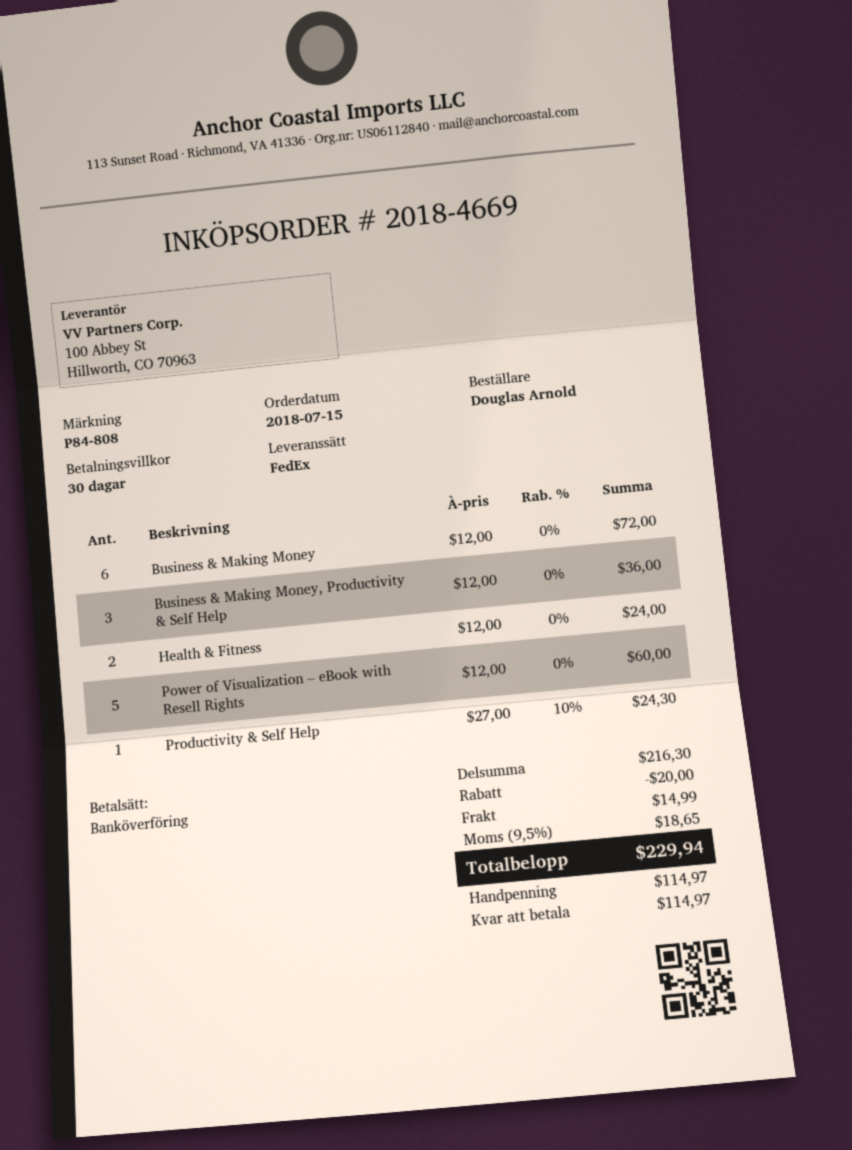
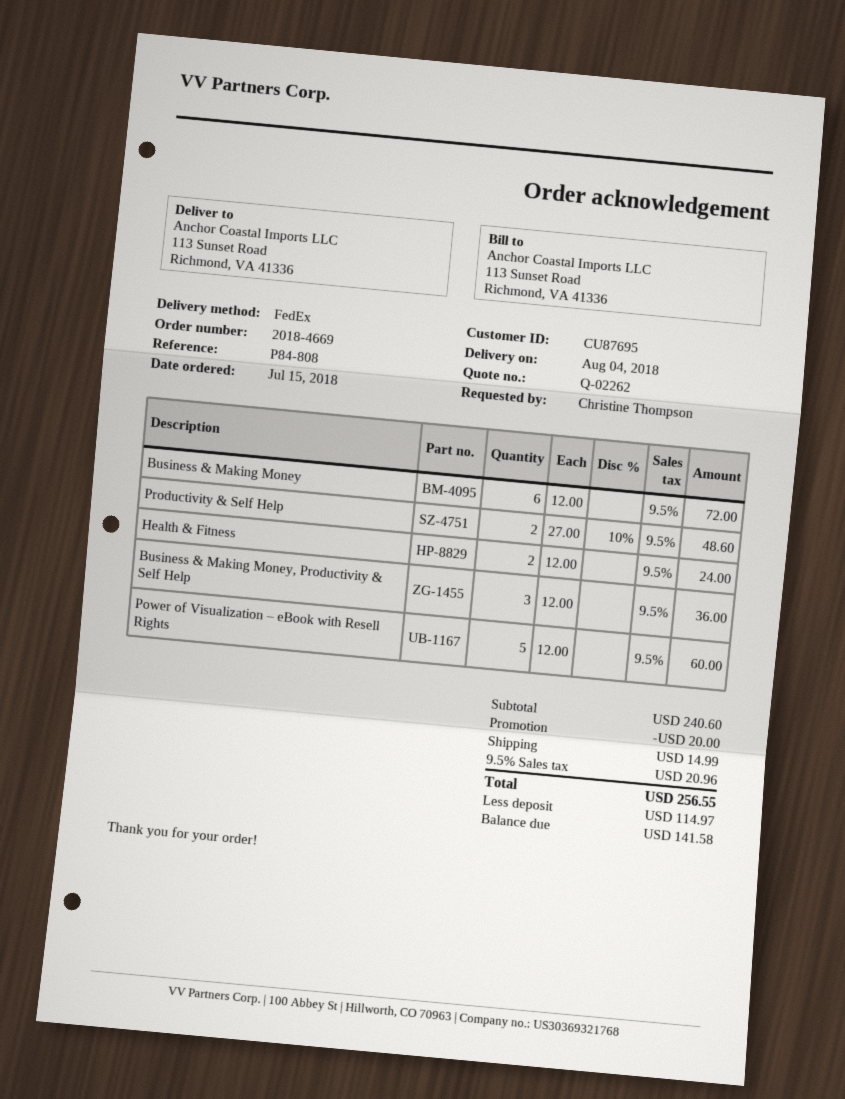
ordered by: Douglas Arnold -> Christine Thompson
Productivity & Self Help: 1 x 27.00 - 10% = 24.30 -> 2 x 27.00 - 10% = 48.60
subtotal: 216.30 -> 240.60
tax: 9.5% = 18.65 -> 9.5% = 20.96
total: 229.94 -> 256.55
balance: 114.97 -> 141.58

